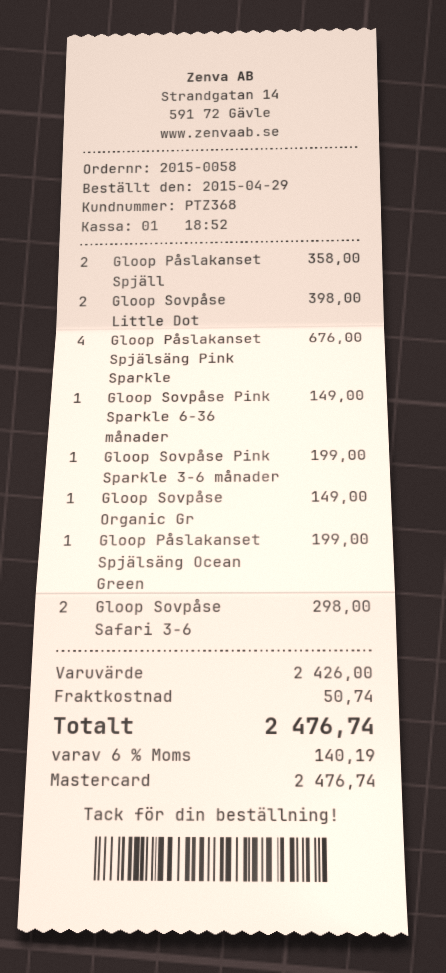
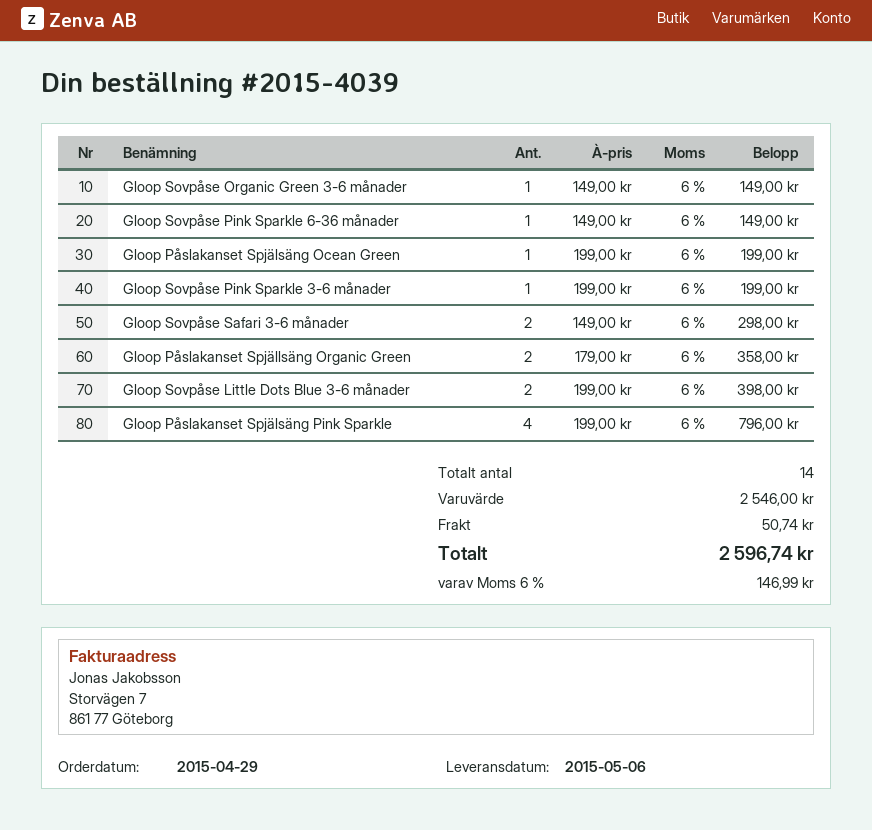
order number: 2015-0058 -> 2015-4039
Gloop Påslakanset Spjälsäng Pink Sparkle: 4 for 676.00 -> 4 for 796.00
subtotal: 2426.00 -> 2546.00
tax: 6% = 140.19 -> 6% = 146.99
total: 2476.74 -> 2596.74

